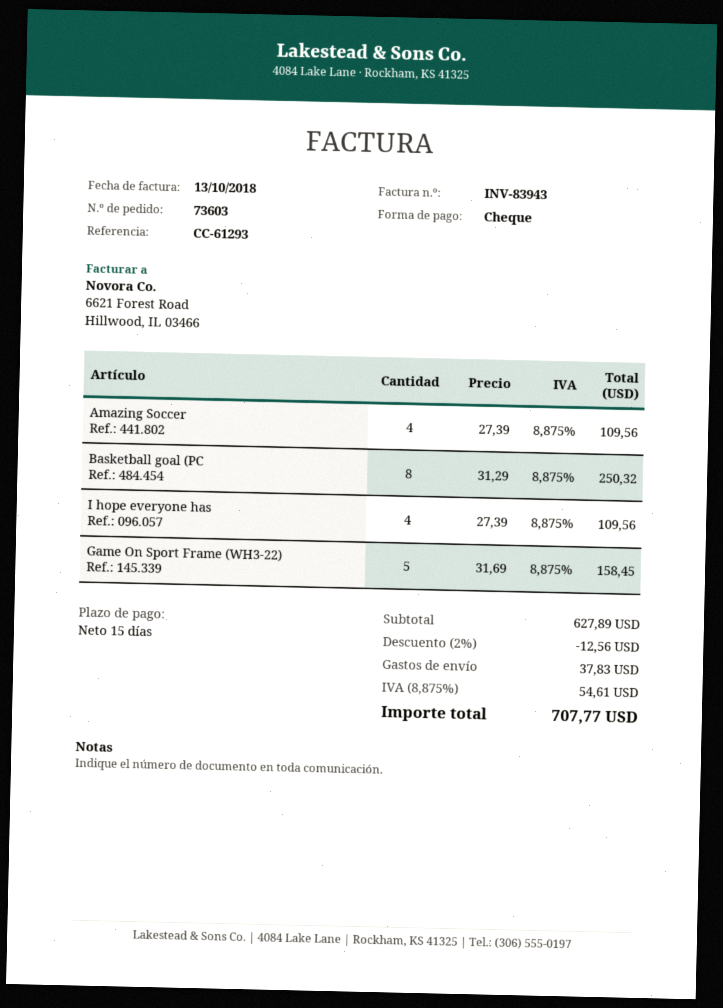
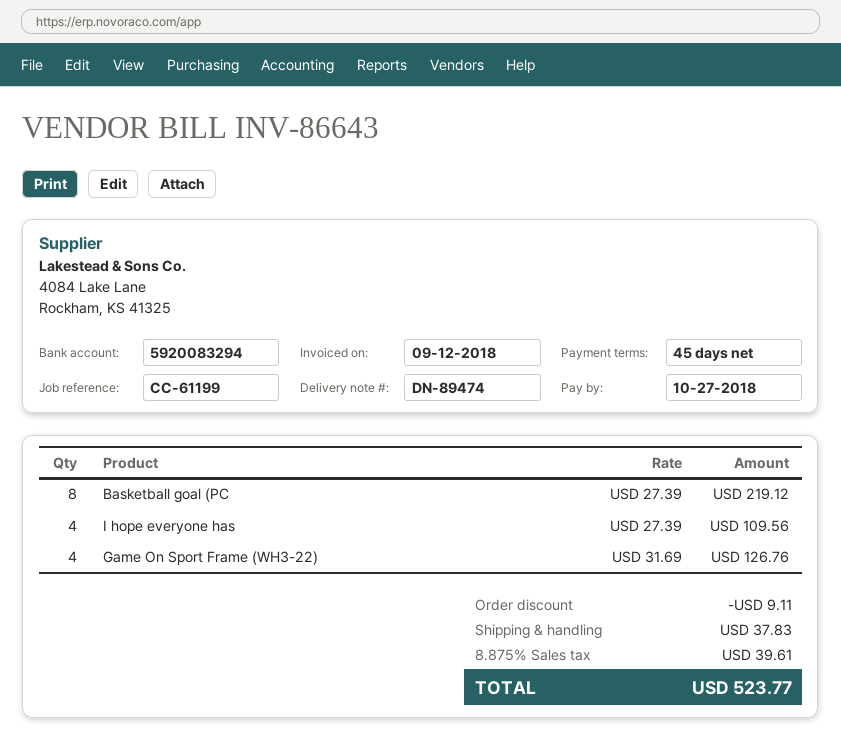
invoice number: INV-83943 -> INV-86643
invoice date: 2018-10-13 -> 2018-09-12
payment terms: 15 days -> 45 days
reference: CC-61293 -> CC-61199
Amazing Soccer: 4 x 27.39 = 109.56 -> none
Basketball goal (PC: 8 x 31.29 = 250.32 -> 8 x 27.39 = 219.12
Game On Sport Frame (WH3-22): 5 x 31.69 = 158.45 -> 4 x 31.69 = 126.76
discount: 12.56 -> 9.11
tax: 8.875% = 54.61 -> 8.875% = 39.61
total: 707.77 -> 523.77

